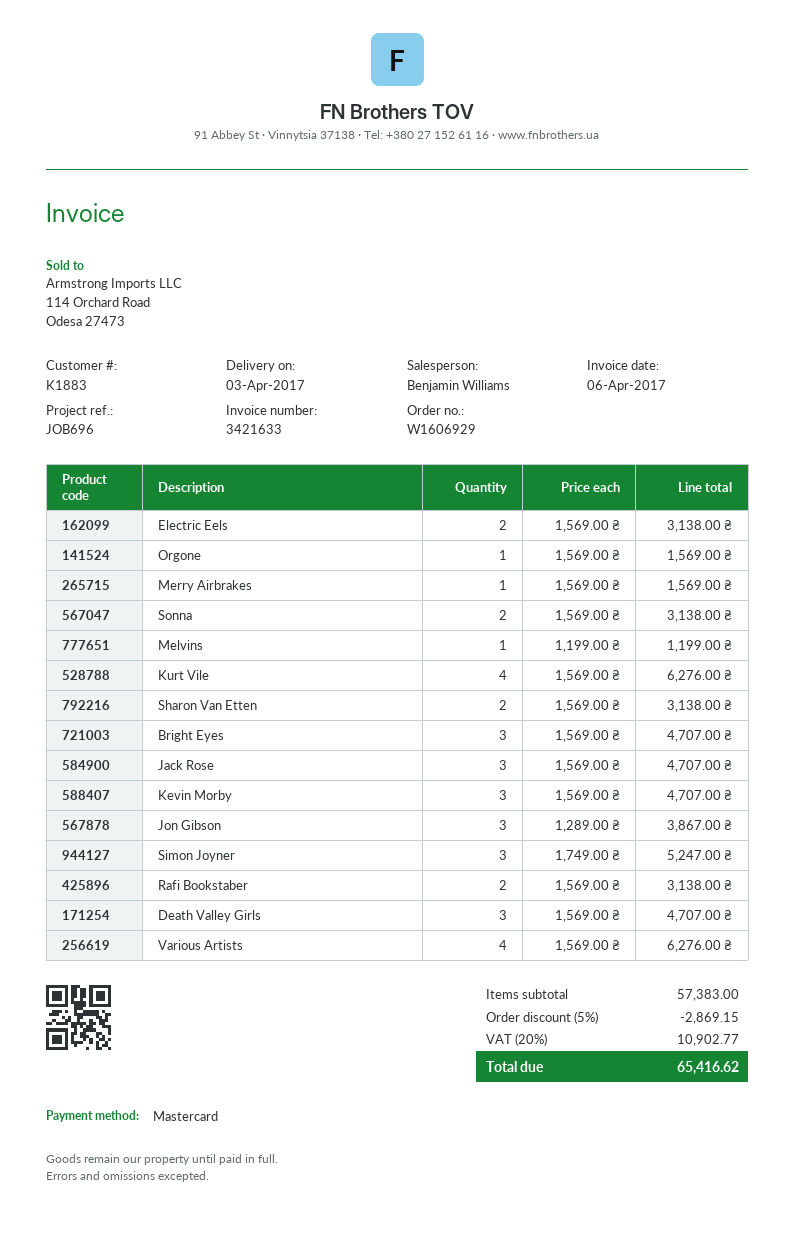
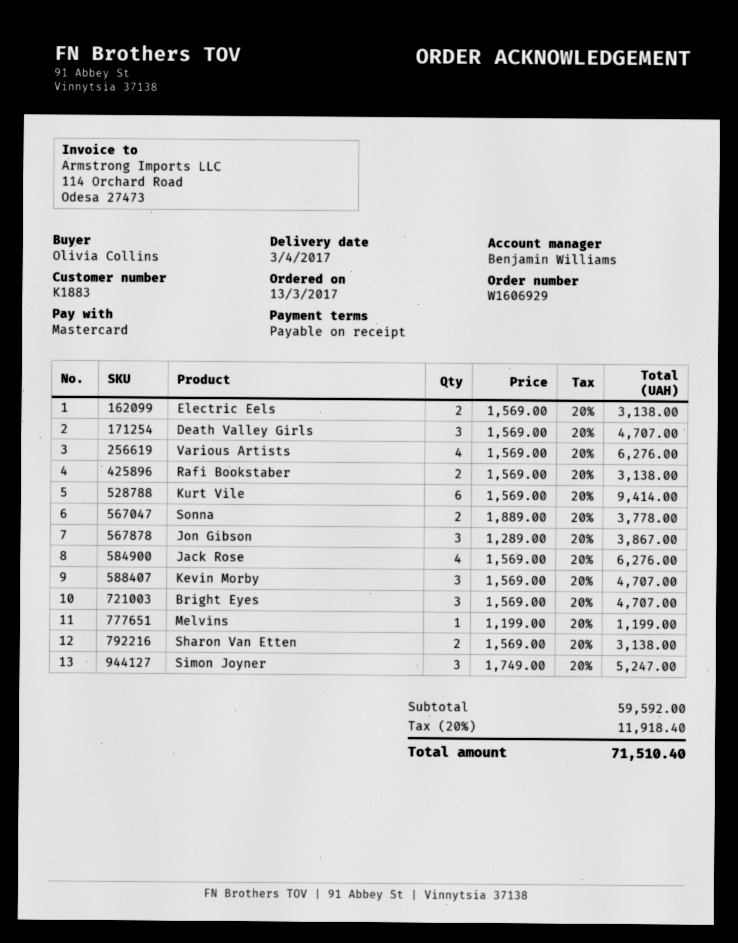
Orgone: 1 x 1569.00 = 1569.00 -> none
Merry Airbrakes: 1 x 1569.00 = 1569.00 -> none
Sonna: 2 x 1569.00 = 3138.00 -> 2 x 1889.00 = 3778.00
Kurt Vile: 4 x 1569.00 = 6276.00 -> 6 x 1569.00 = 9414.00
Jack Rose: 3 x 1569.00 = 4707.00 -> 4 x 1569.00 = 6276.00
subtotal: 57383.00 -> 59592.00
discount: 5% = 2869.15 -> none
tax: 20% = 10902.77 -> 20% = 11918.40
total: 65416.62 -> 71510.40

